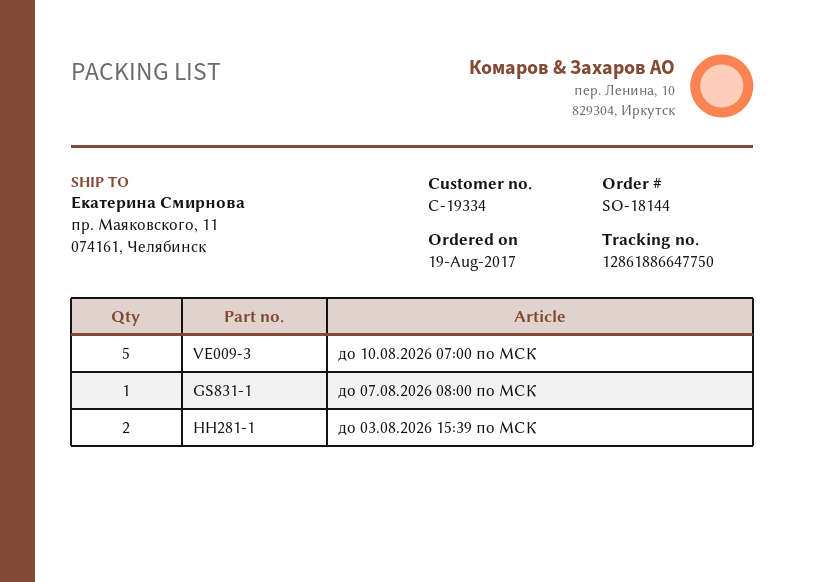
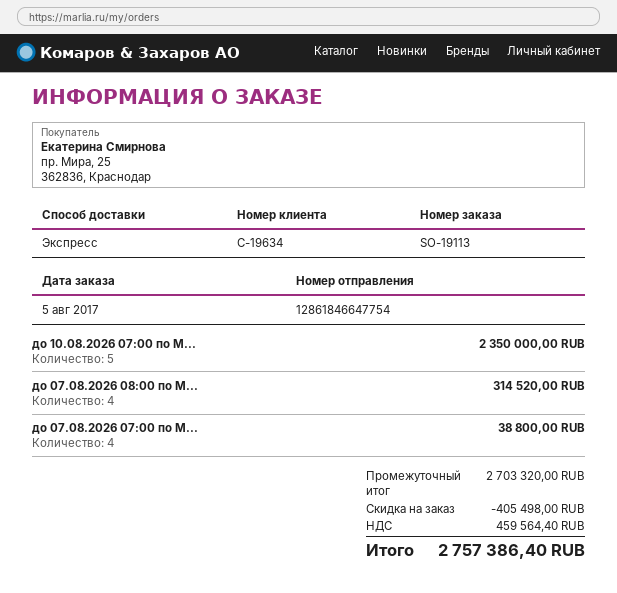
order number: SO-18144 -> SO-19113
order date: 2017-08-19 -> 2017-08-05
customer number: C-19334 -> C-19634
tracking number: 12861886647750 -> 12861846647754
до 07.08.2026 08:00 по МСК: 1 -> 4
до 03.08.2026 15:39 по МСК: 2 -> none
до 07.08.2026 07:00 по М...: none -> 4

